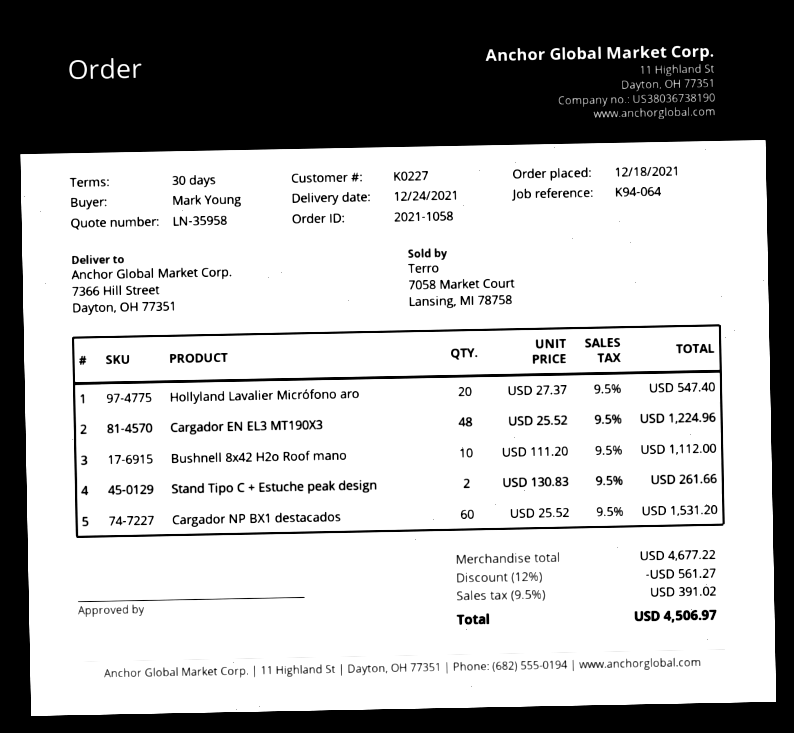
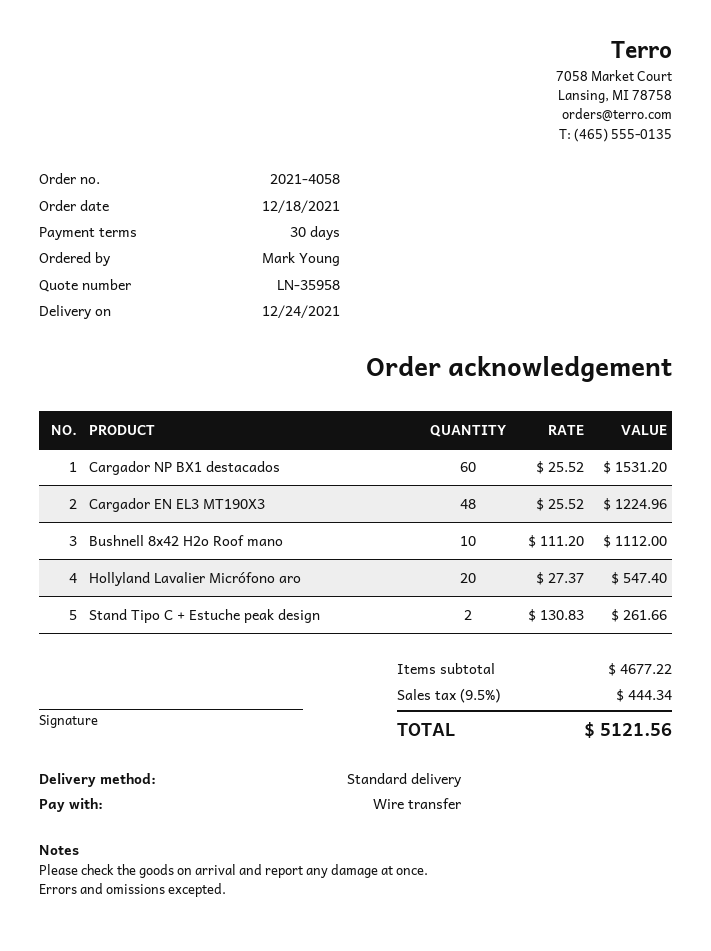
order number: 2021-1058 -> 2021-4058
discount: 12% = 561.27 -> none
tax: 9.5% = 391.02 -> 9.5% = 444.34
total: 4506.97 -> 5121.56

